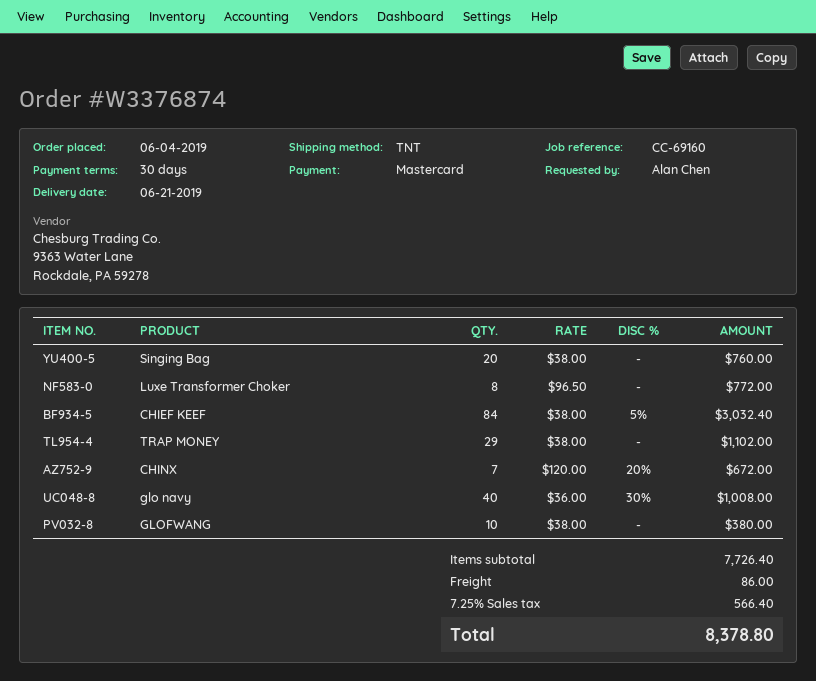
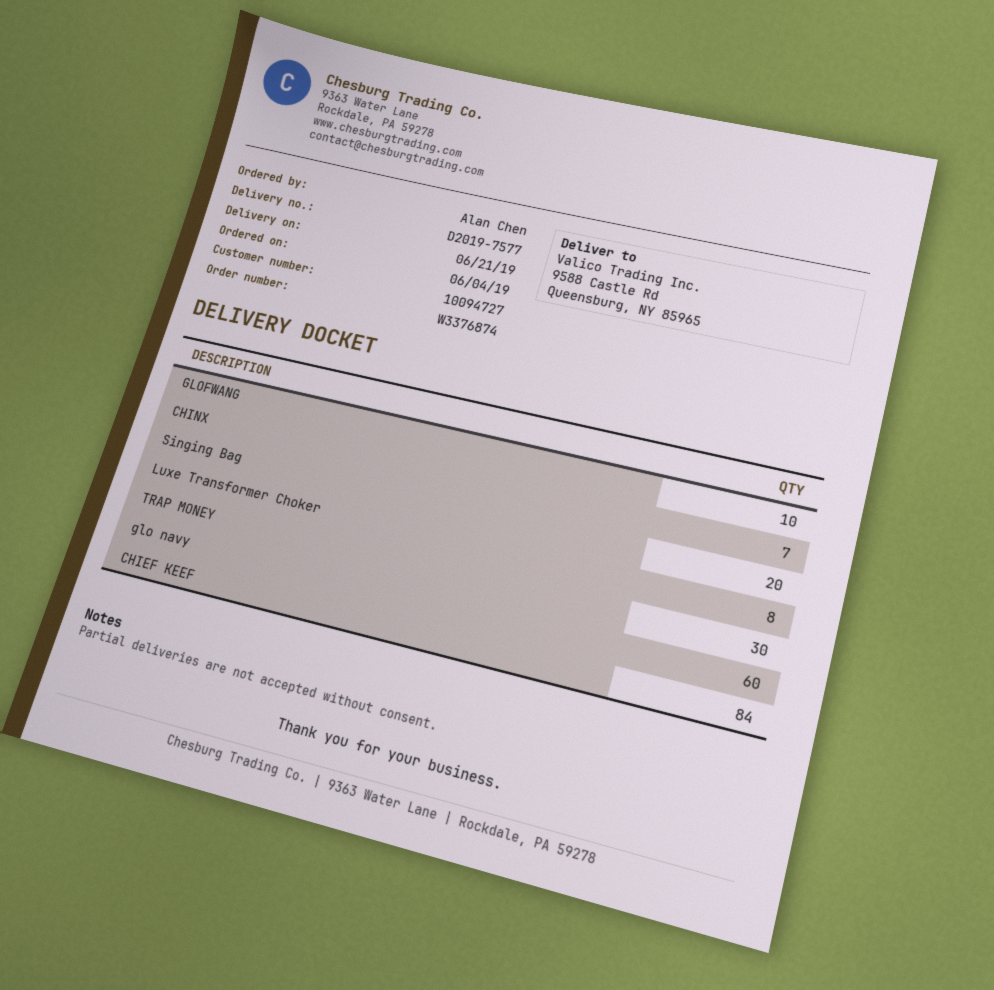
TRAP MONEY: 29 -> 30
glo navy: 40 -> 60

